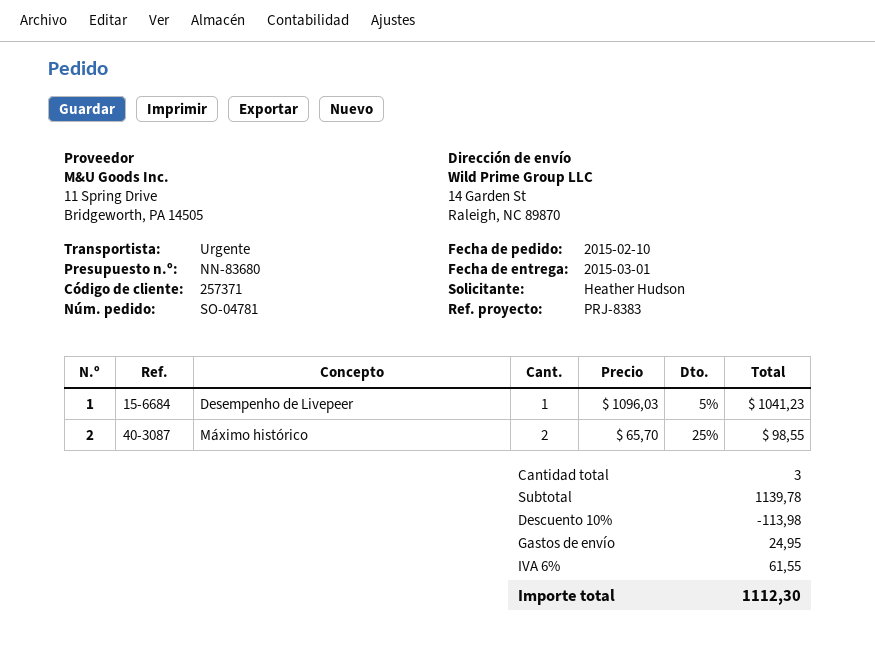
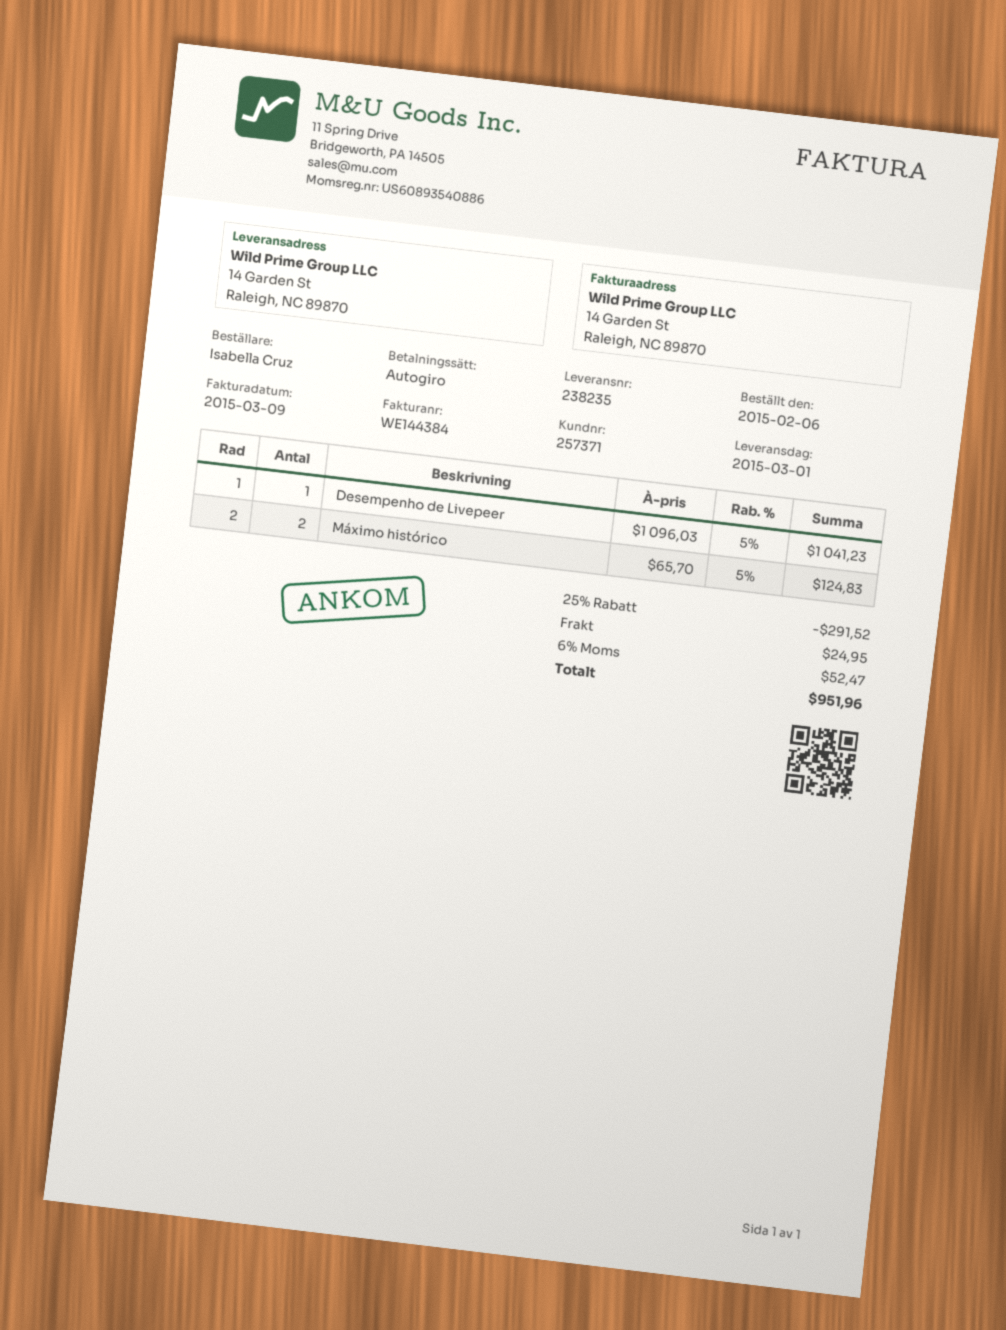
order date: 2015-02-10 -> 2015-02-06
ordered by: Heather Hudson -> Isabella Cruz
Máximo histórico: 2 x 65.70 - 25% = 98.55 -> 2 x 65.70 - 5% = 124.83
discount: 10% = 113.98 -> 25% = 291.52
tax: 6% = 61.55 -> 6% = 52.47
total: 1112.30 -> 951.96

